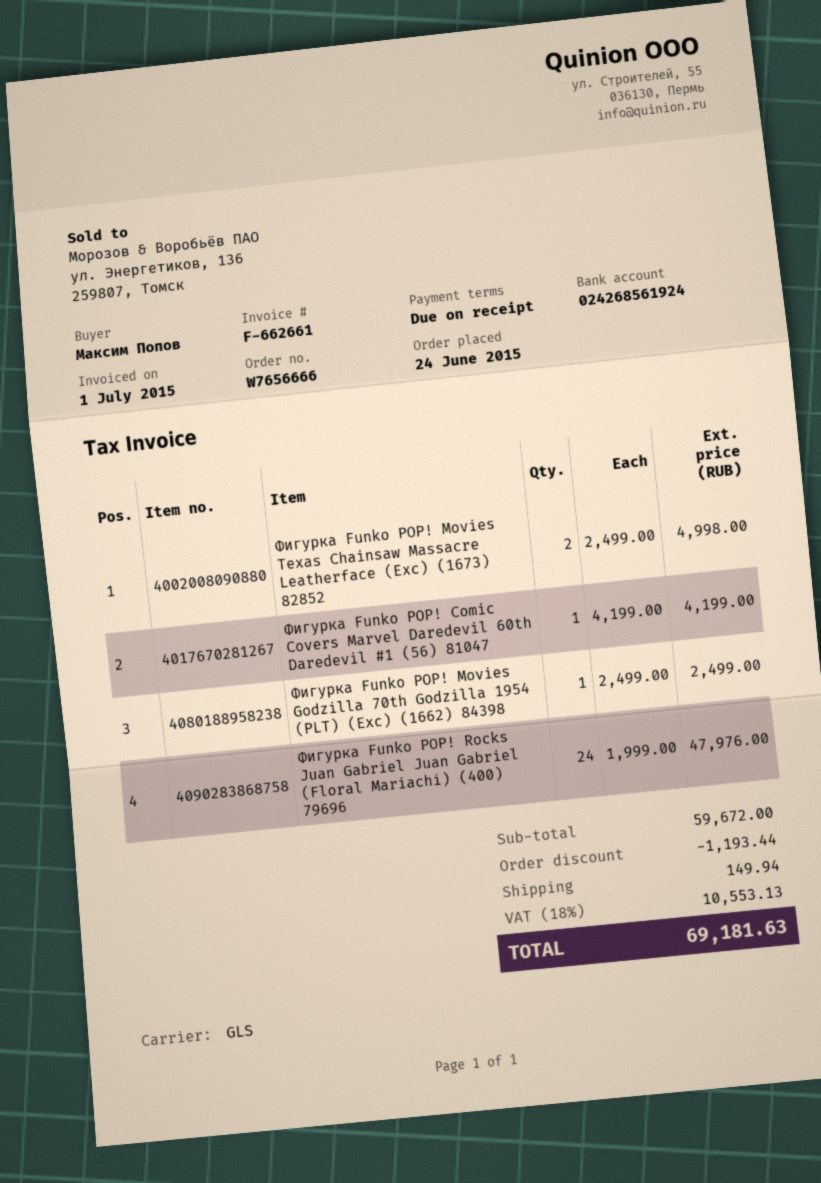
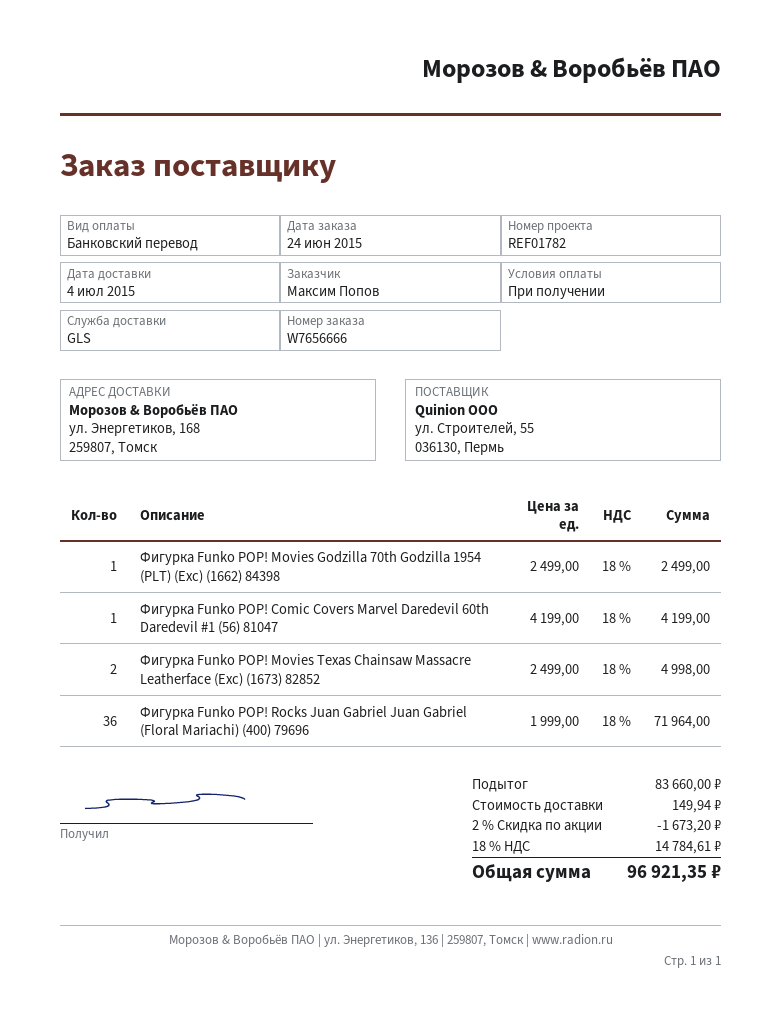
Фигурка Funko POP! Rocks Juan Gabriel Juan Gabriel (Floral Mariachi) (400) 79696: 24 x 1999.00 = 47976.00 -> 36 x 1999.00 = 71964.00
subtotal: 59672.00 -> 83660.00
discount: 1193.44 -> 1673.20
tax: 18% = 10553.13 -> 18% = 14784.61
total: 69181.63 -> 96921.35

